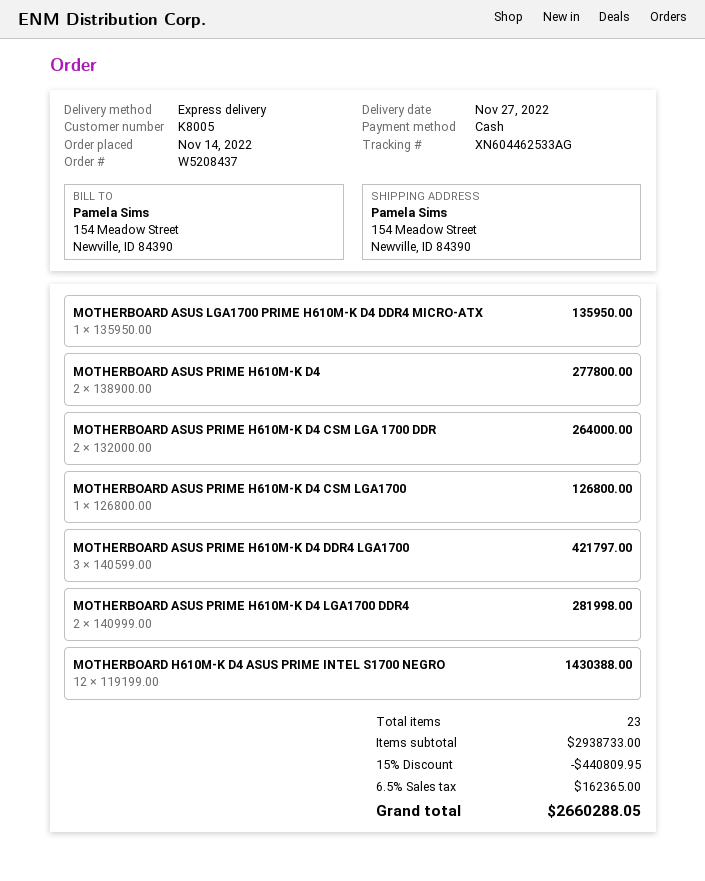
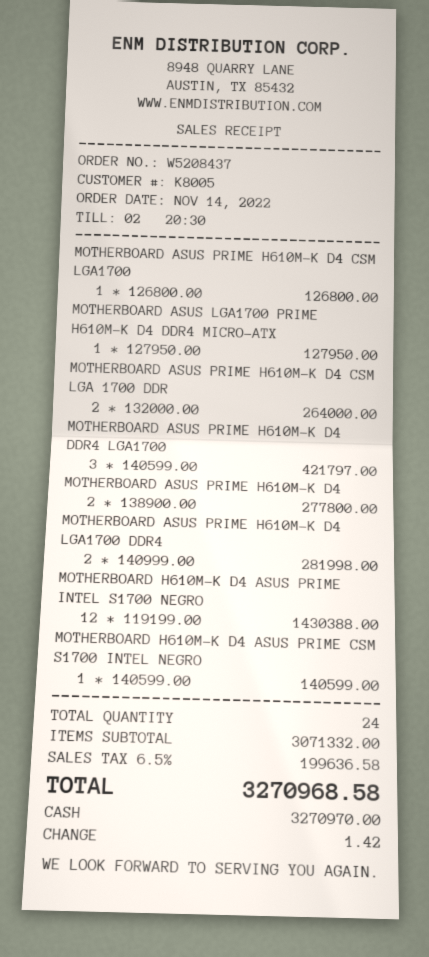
MOTHERBOARD ASUS LGA1700 PRIME H610M-K D4 DDR4 MICRO-ATX: 1 x 135950.00 = 135950.00 -> 1 x 127950.00 = 127950.00
MOTHERBOARD H610M-K D4 ASUS PRIME CSM S1700 INTEL NEGRO: none -> 1 x 140599.00 = 140599.00
total quantity: 23 -> 24
subtotal: 2938733.00 -> 3071332.00
discount: 15% = 440809.95 -> none
tax: 6.5% = 162365.00 -> 6.5% = 199636.58
total: 2660288.05 -> 3270968.58

